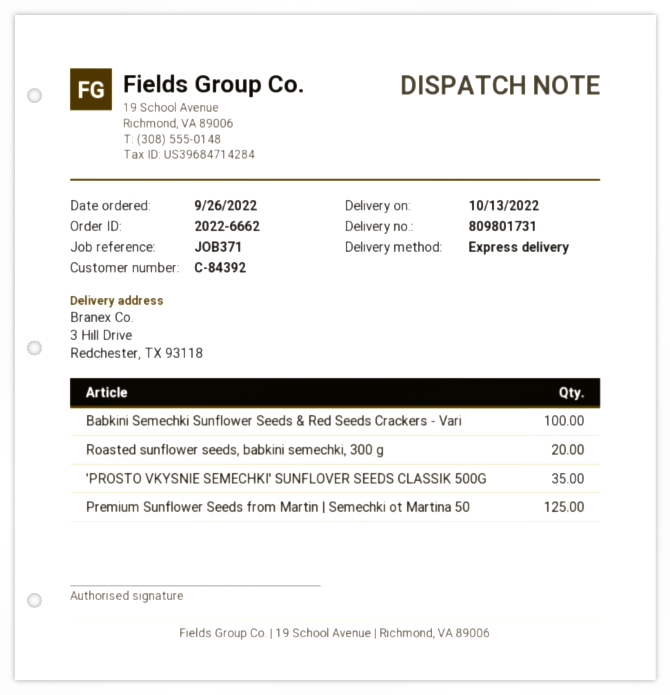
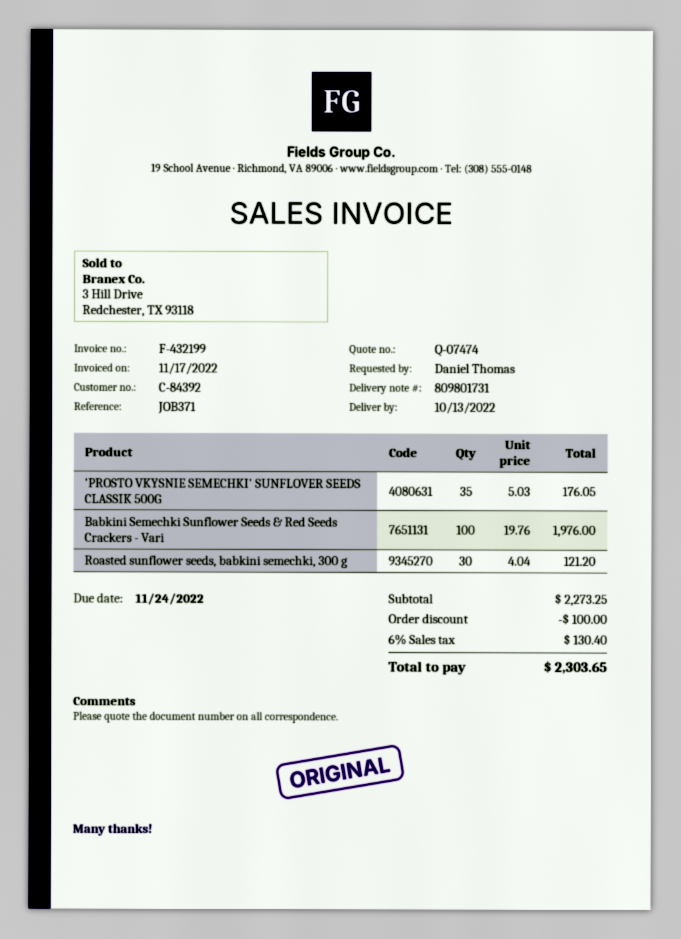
Roasted sunflower seeds, babkini semechki, 300 g: 20 -> 30
Premium Sunflower Seeds from Martin | Semechki ot Martina 50: 125 -> none

